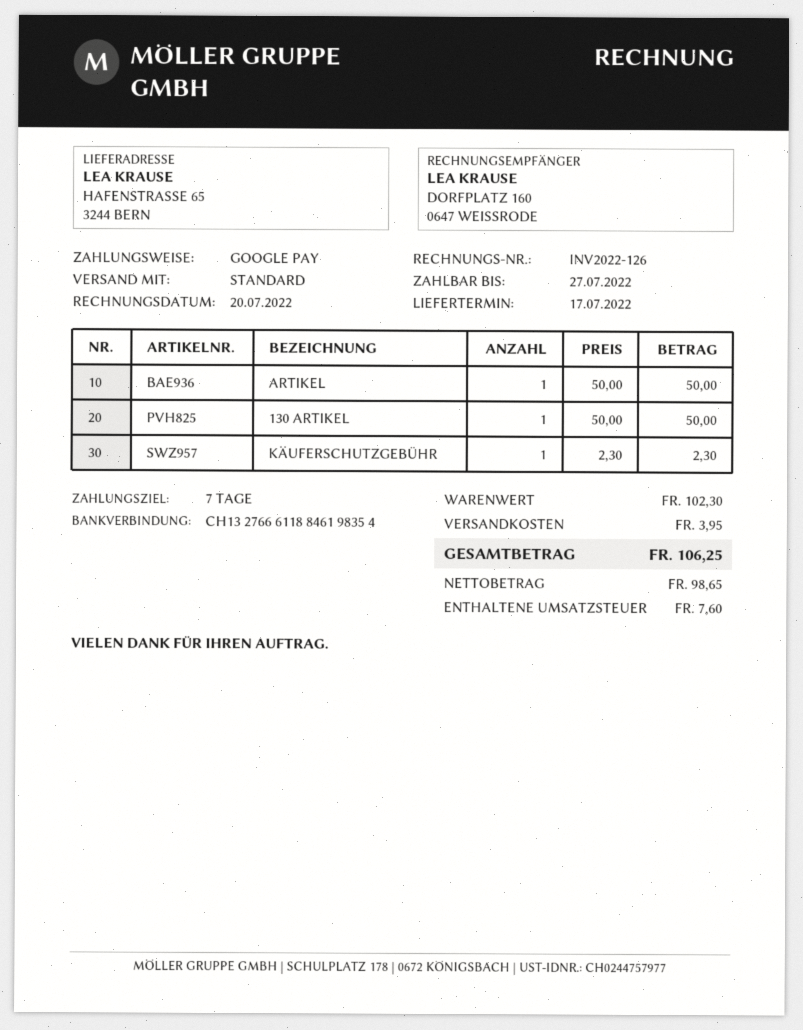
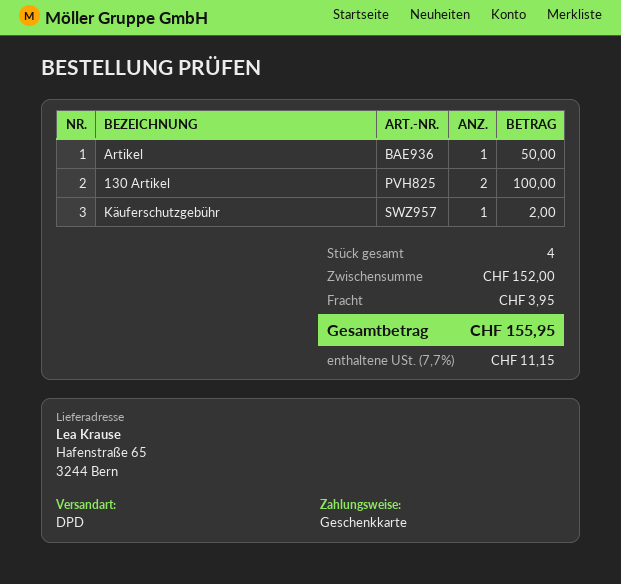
payment method: Google Pay -> gift card
shipping method: standard -> DPD
130 ARTIKEL: 1 for 50.00 -> 2 for 100.00
KÄUFERSCHUTZGEBÜHR: 1 for 2.30 -> 1 for 2.00
subtotal: 102.30 -> 152.00
tax: 7.60 -> 11.15
total: 106.25 -> 155.95

